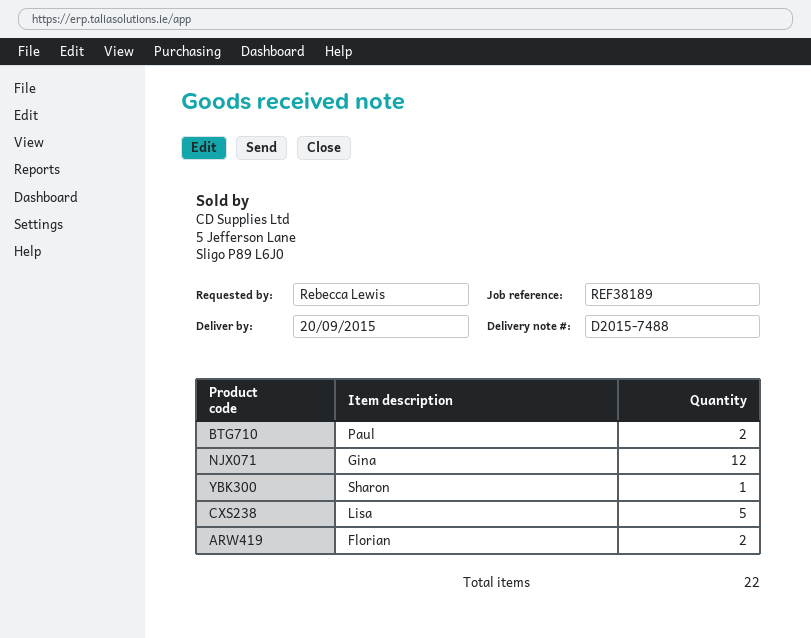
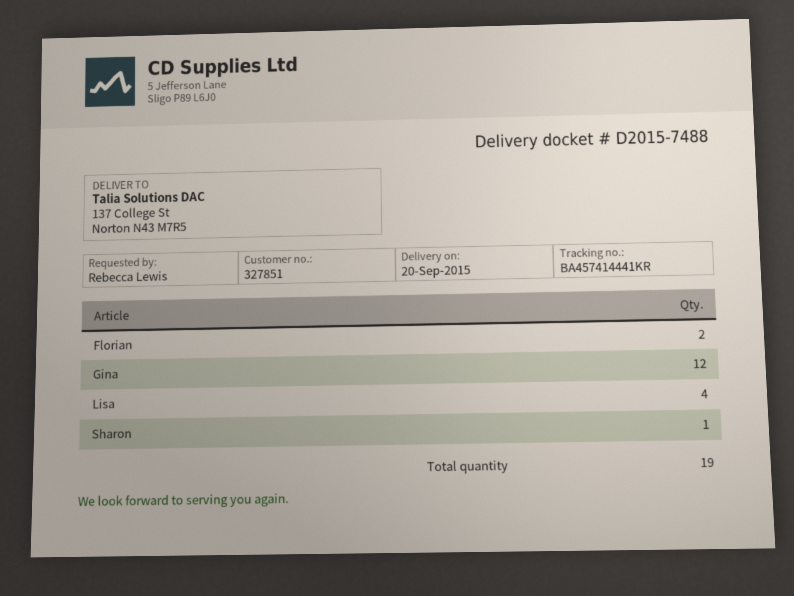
Paul: 2 -> none
Lisa: 5 -> 4
total quantity: 22 -> 19

